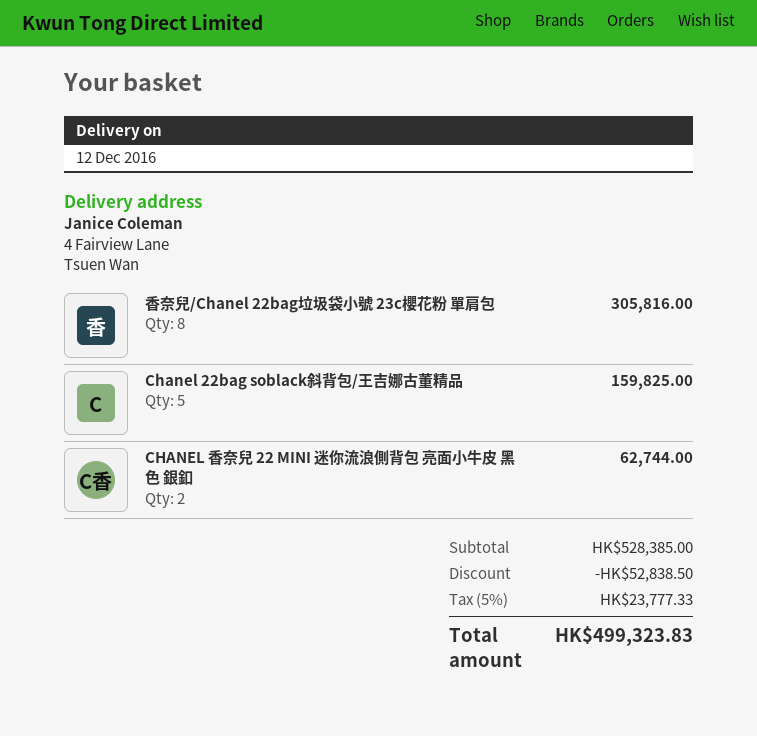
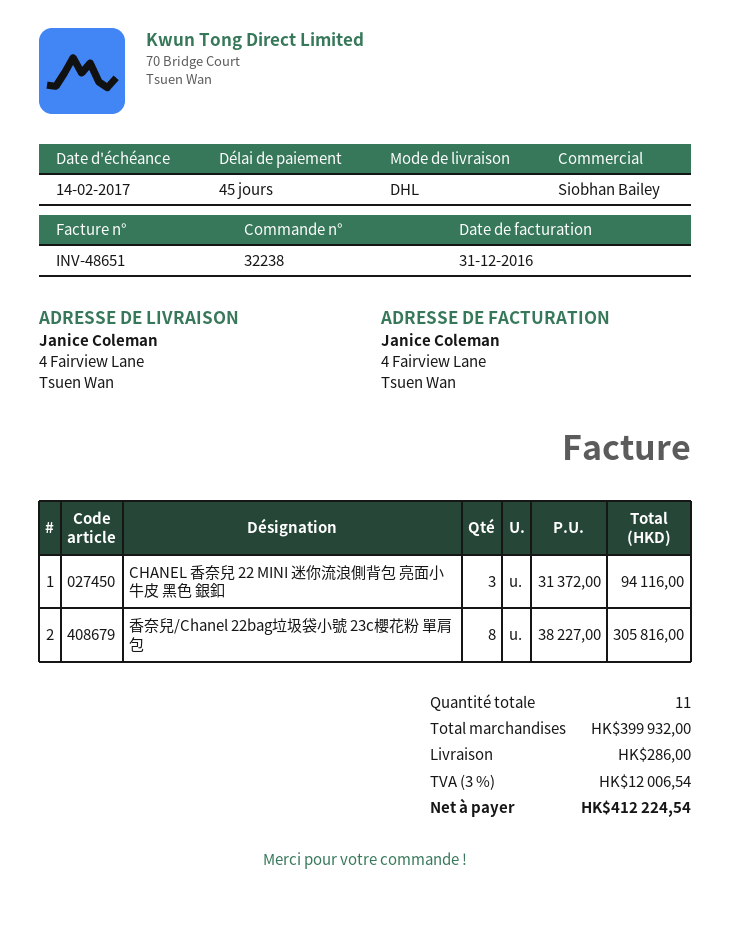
Chanel 22bag soblack斜背包/王吉娜古董精品: 5 for 159825.00 -> none
CHANEL 香奈兒 22 MINI 迷你流浪側背包 亮面小牛皮 黑色 銀釦: 2 for 62744.00 -> 3 for 94116.00
subtotal: 528385.00 -> 399932.00
discount: 52838.50 -> none
shipping: none -> 286.00
tax: 5% = 23777.33 -> 3% = 12006.54
total: 499323.83 -> 412224.54

